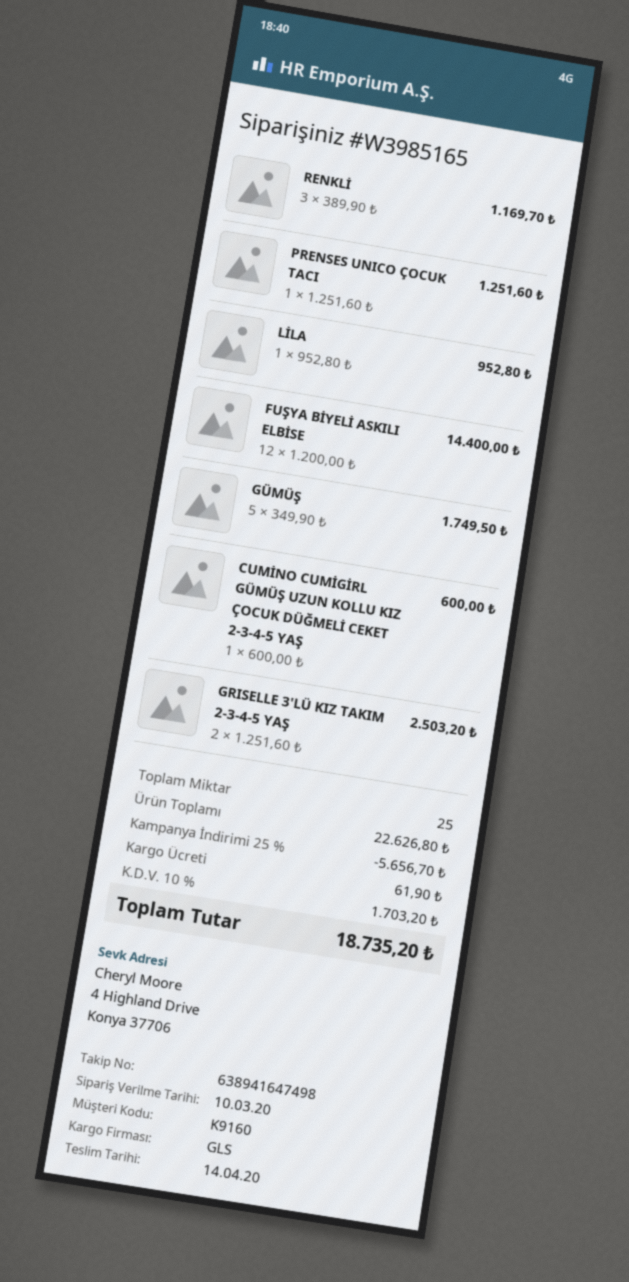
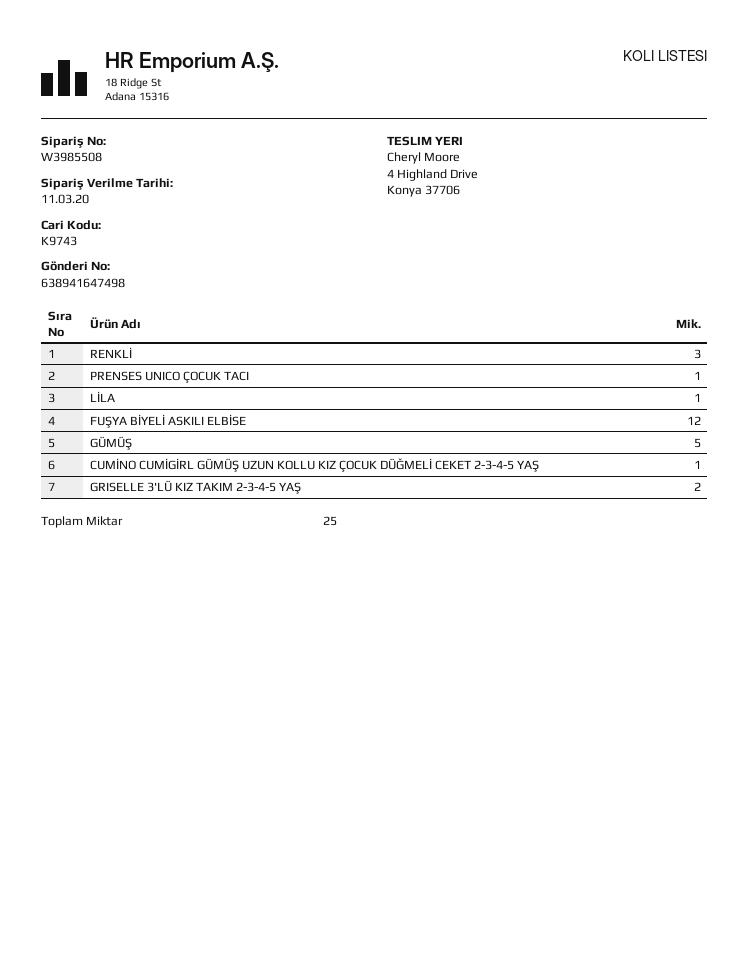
order number: W3985165 -> W3985508
order date: 2020-03-10 -> 2020-03-11
customer number: K9160 -> K9743

